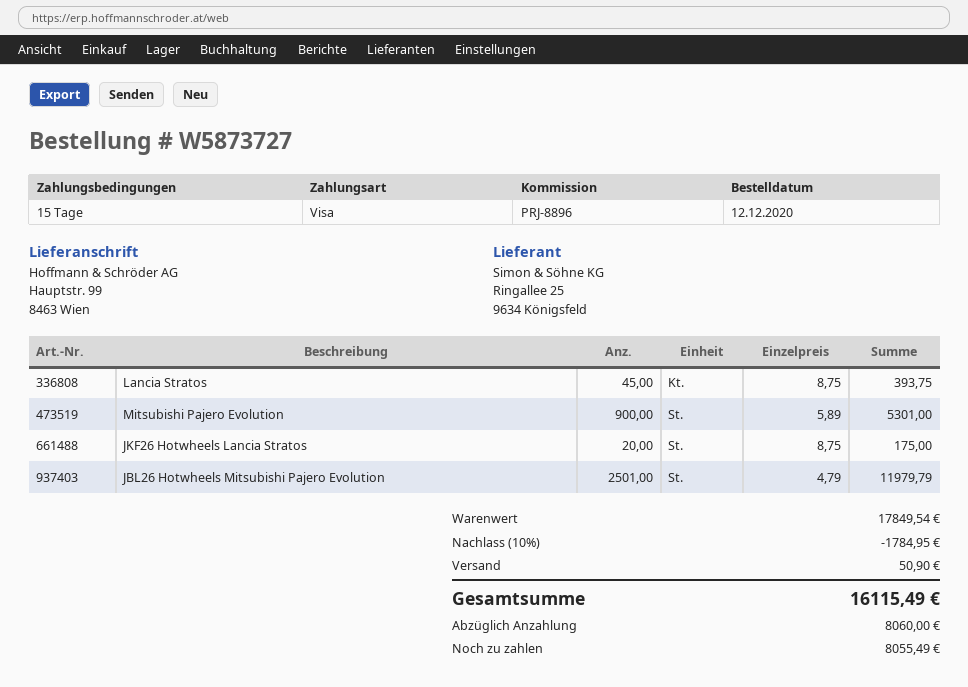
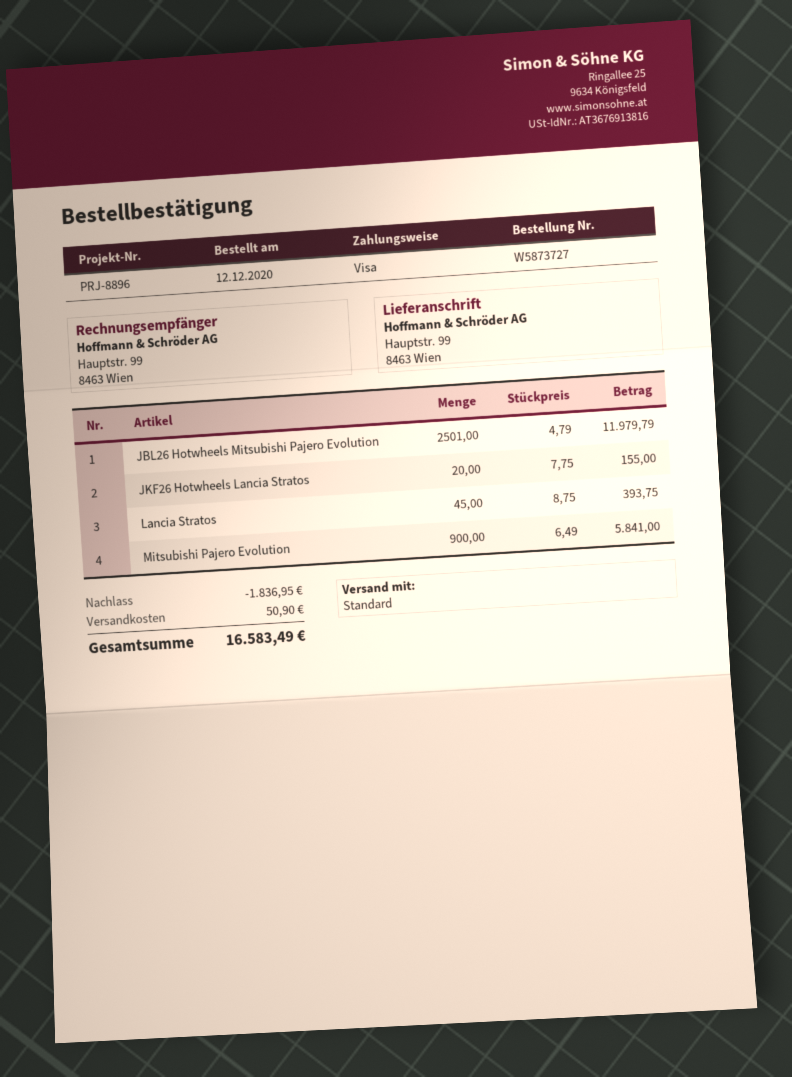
Mitsubishi Pajero Evolution: 900 x 5.89 = 5301.00 -> 900 x 6.49 = 5841.00
JKF26 Hotwheels Lancia Stratos: 20 x 8.75 = 175.00 -> 20 x 7.75 = 155.00
discount: 1784.95 -> 1836.95
total: 16115.49 -> 16583.49

